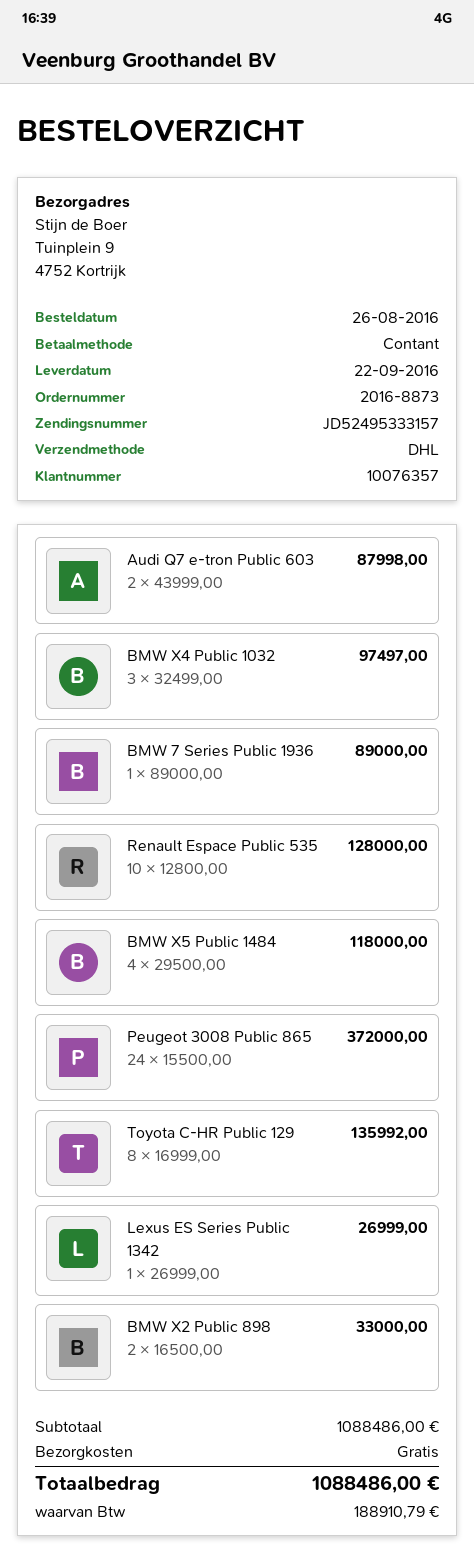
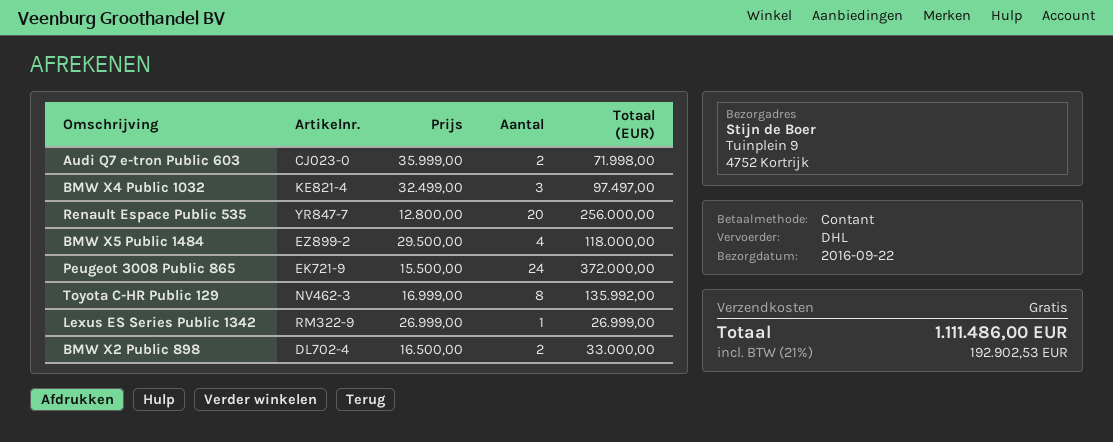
Audi Q7 e-tron Public 603: 2 x 43999.00 = 87998.00 -> 2 x 35999.00 = 71998.00
BMW 7 Series Public 1936: 1 x 89000.00 = 89000.00 -> none
Renault Espace Public 535: 10 x 12800.00 = 128000.00 -> 20 x 12800.00 = 256000.00
tax: 188910.79 -> 192902.53
total: 1088486.00 -> 1111486.00

